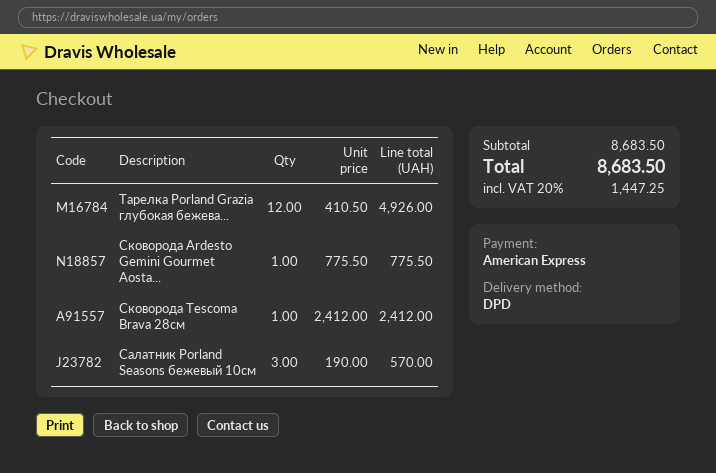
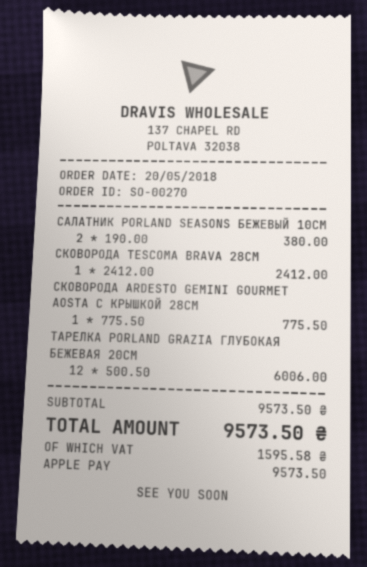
payment method: American Express -> Apple Pay
Тарелка Porland Grazia глубокая бежева...: 12 x 410.50 = 4926.00 -> 12 x 500.50 = 6006.00
Салатник Porland Seasons бежевый 10см: 3 x 190.00 = 570.00 -> 2 x 190.00 = 380.00
subtotal: 8683.50 -> 9573.50
tax: 1447.25 -> 1595.58
total: 8683.50 -> 9573.50

